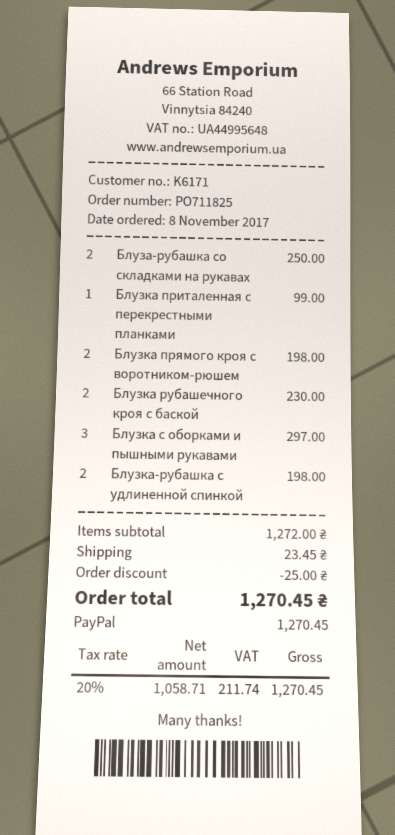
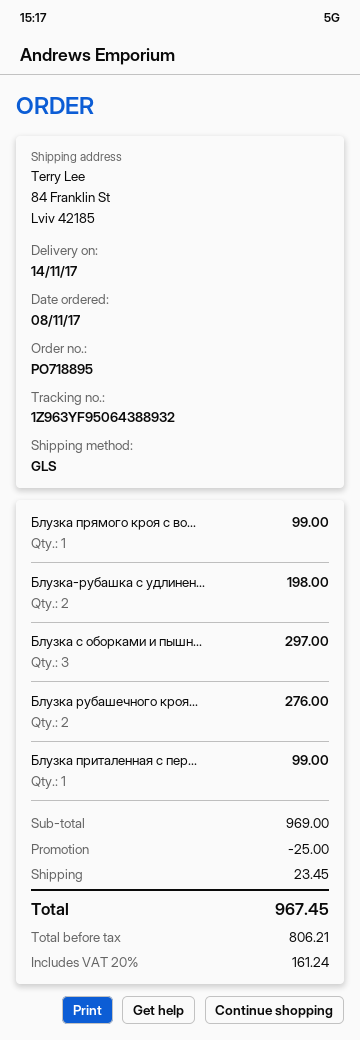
order number: PO711825 -> PO718895
Блуза-рубашка со складками на рукавах: 2 for 250.00 -> none
Блузка прямого кроя с воротником-рюшем: 2 for 198.00 -> 1 for 99.00
Блузка рубашечного кроя с баской: 2 for 230.00 -> 2 for 276.00
subtotal: 1272.00 -> 969.00
net: 1058.71 -> 806.21
tax: 20% = 211.74 -> 20% = 161.24
total: 1270.45 -> 967.45

